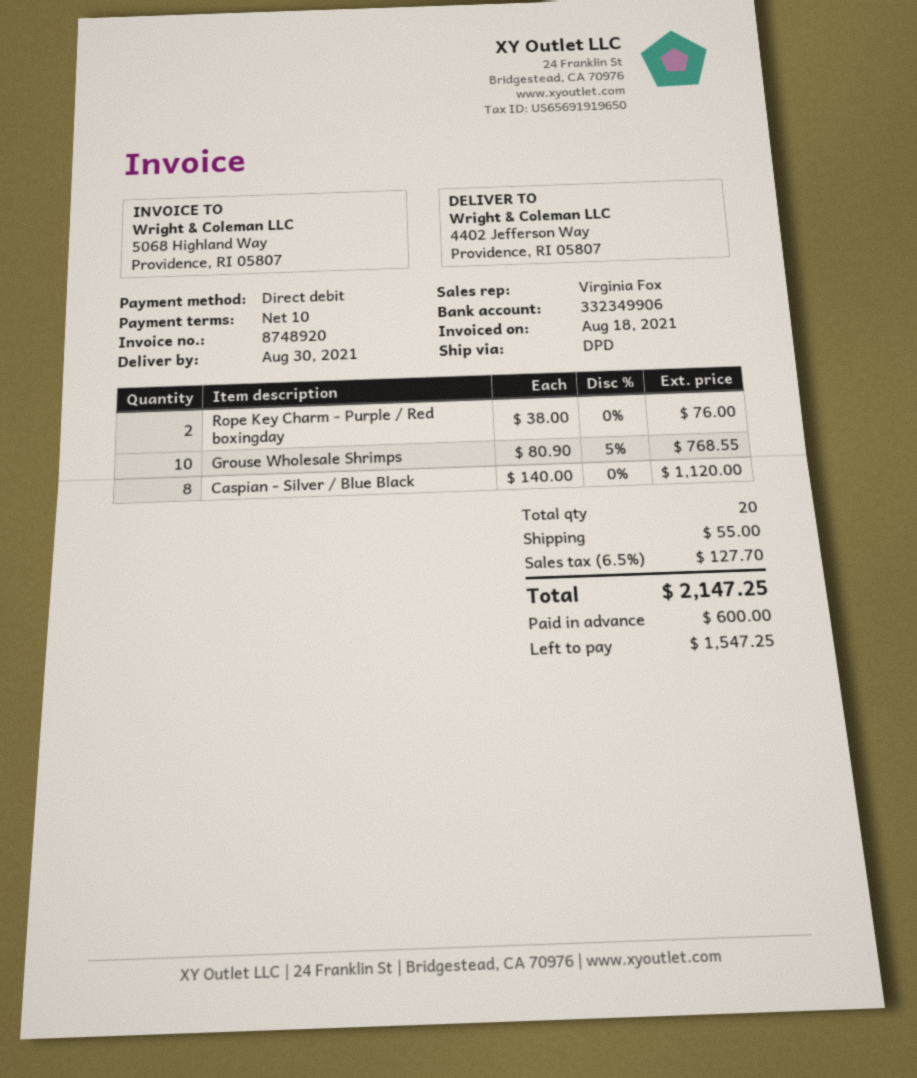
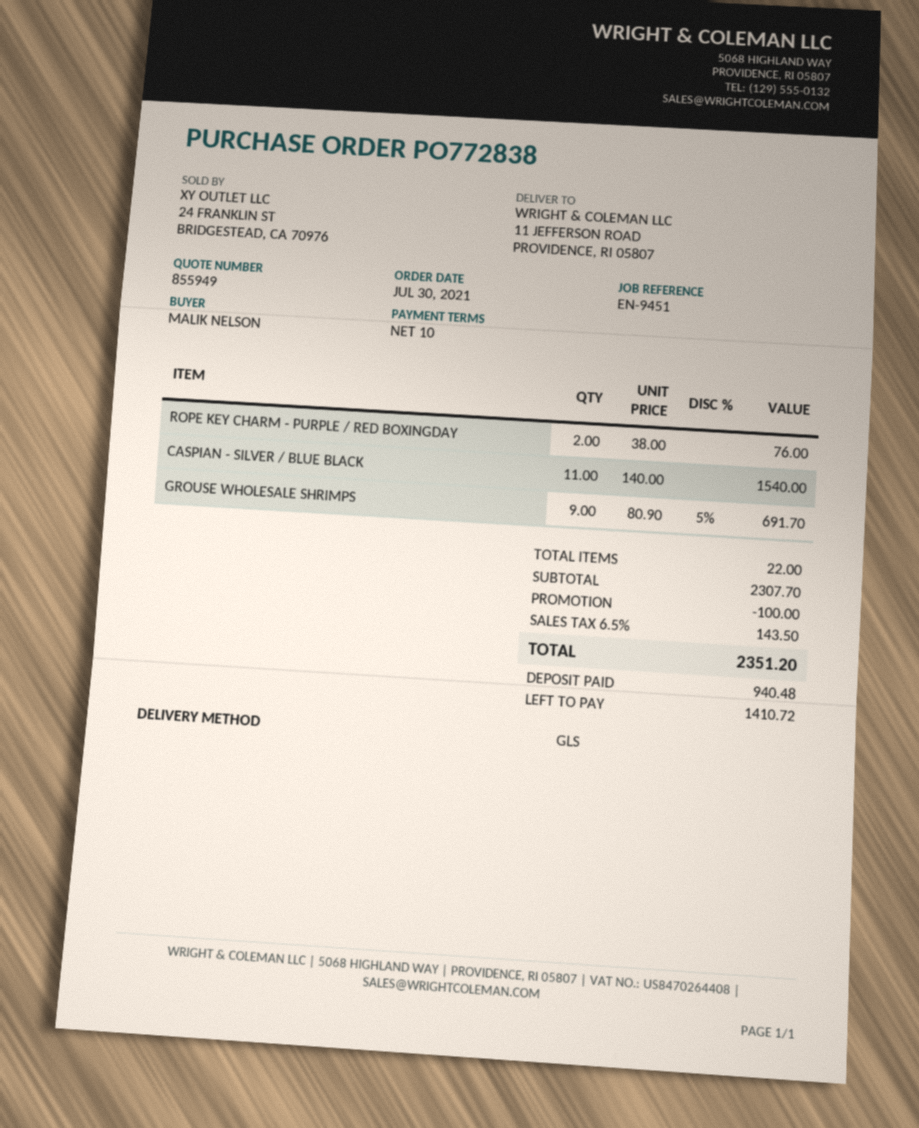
shipping method: DPD -> GLS
ship to: 4402 Jefferson Way, Providence, RI 05807 -> 11 JEFFERSON ROAD, PROVIDENCE, RI 05807
Grouse Wholesale Shrimps: 10 x 80.90 - 5% = 768.55 -> 9 x 80.90 - 5% = 691.70
Caspian - Silver / Blue Black: 8 x 140.00 = 1120.00 -> 11 x 140.00 = 1540.00
total quantity: 20 -> 22
discount: none -> 100.00
shipping: 55.00 -> none
tax: 6.5% = 127.70 -> 6.5% = 143.50
total: 2147.25 -> 2351.20
deposit: 600.00 -> 940.48
balance: 1547.25 -> 1410.72

